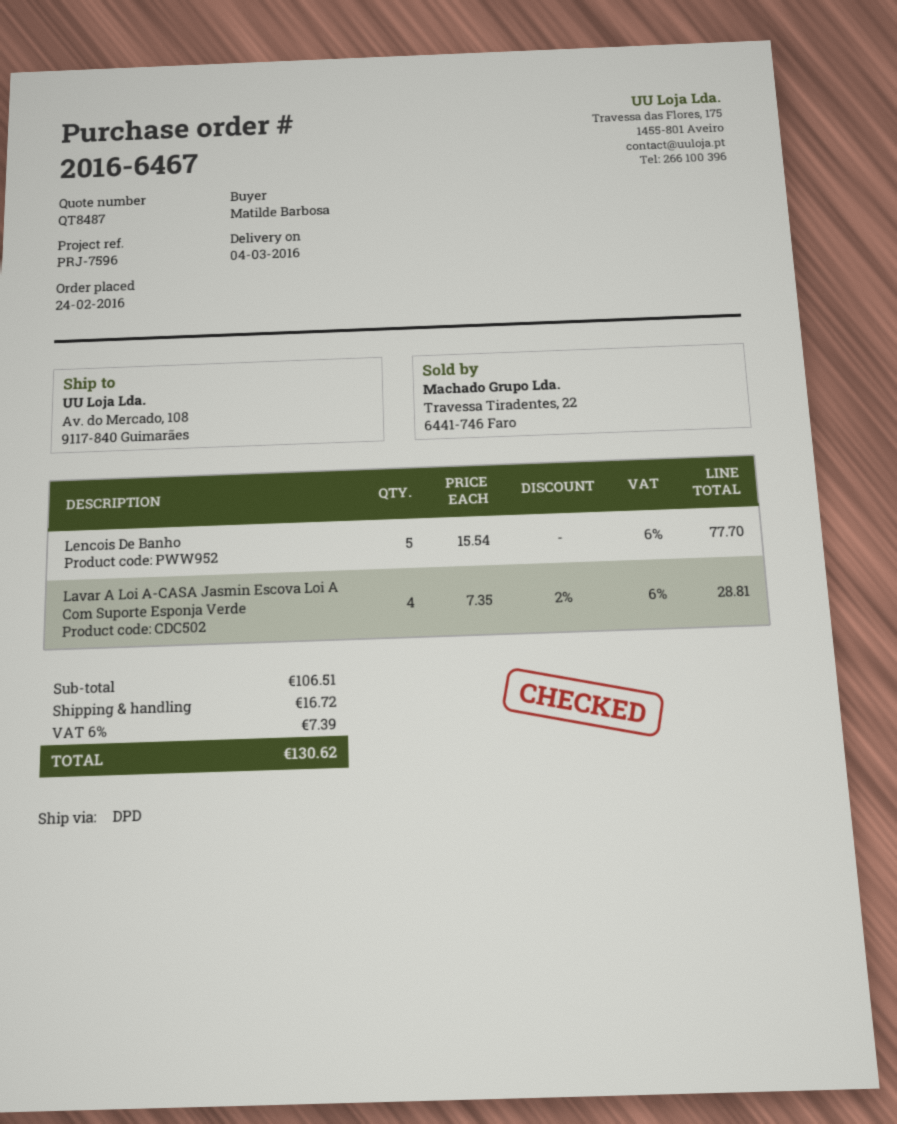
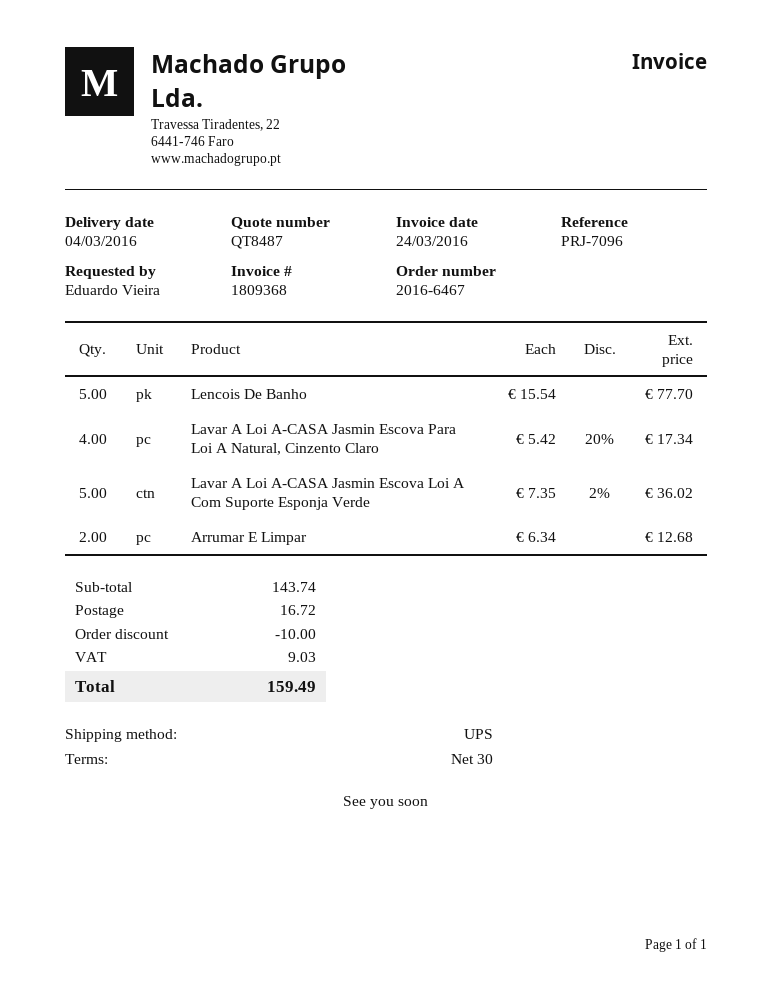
reference: PRJ-7596 -> PRJ-7096
ordered by: Matilde Barbosa -> Eduardo Vieira
shipping method: DPD -> UPS
Lavar A Loi A-CASA Jasmin Escova Loi A Com Suporte Esponja Verde: 4 x 7.35 - 2% = 28.81 -> 5 x 7.35 - 2% = 36.02
Lavar A Loi A-CASA Jasmin Escova Para Loi A Natural, Cinzento Claro: none -> 4 x 5.42 - 20% = 17.34
Arrumar E Limpar: none -> 2 x 6.34 = 12.68
subtotal: 106.51 -> 143.74
discount: none -> 10.00
tax: 7.39 -> 9.03
total: 130.62 -> 159.49

